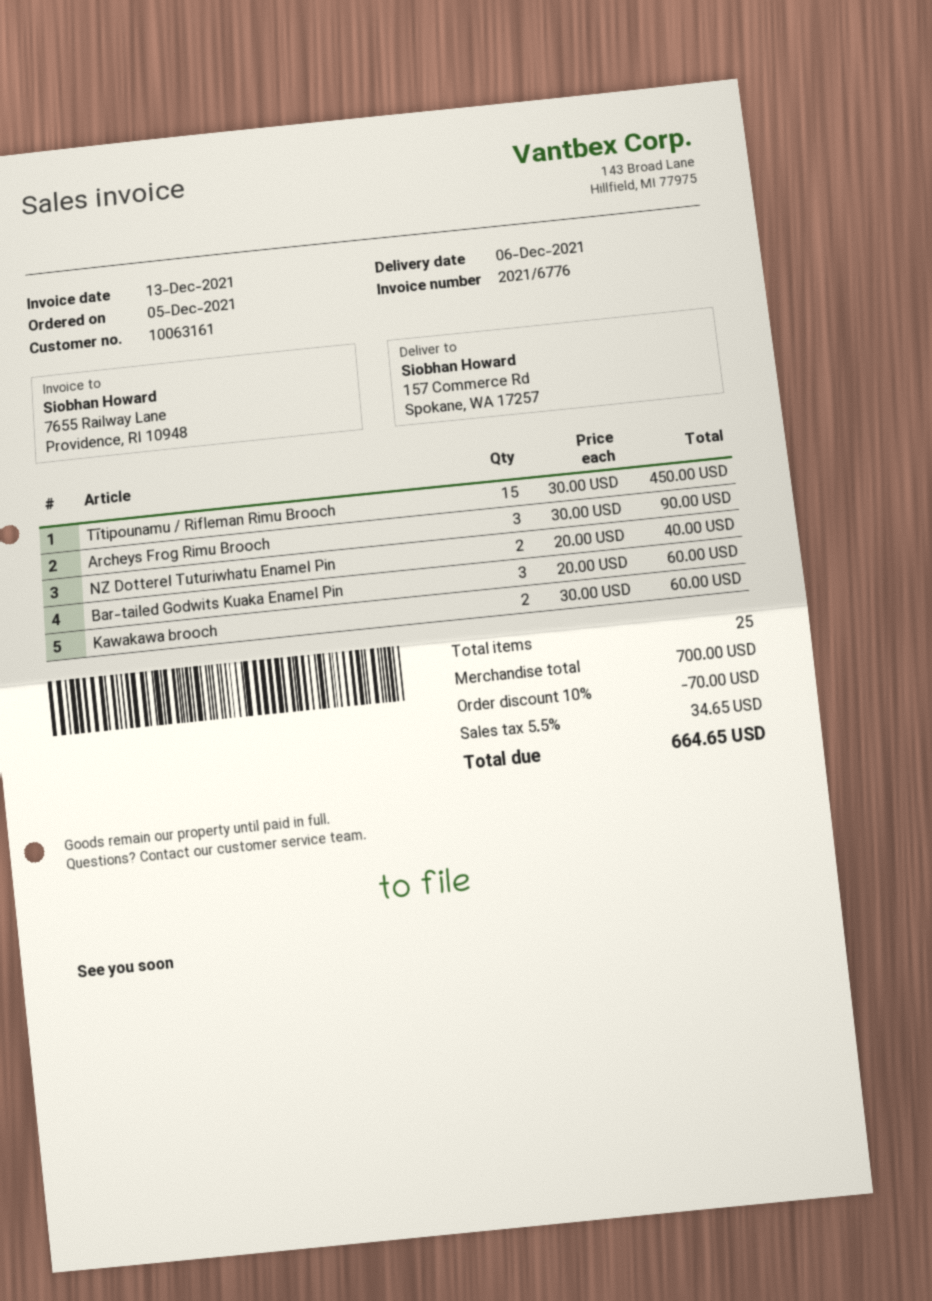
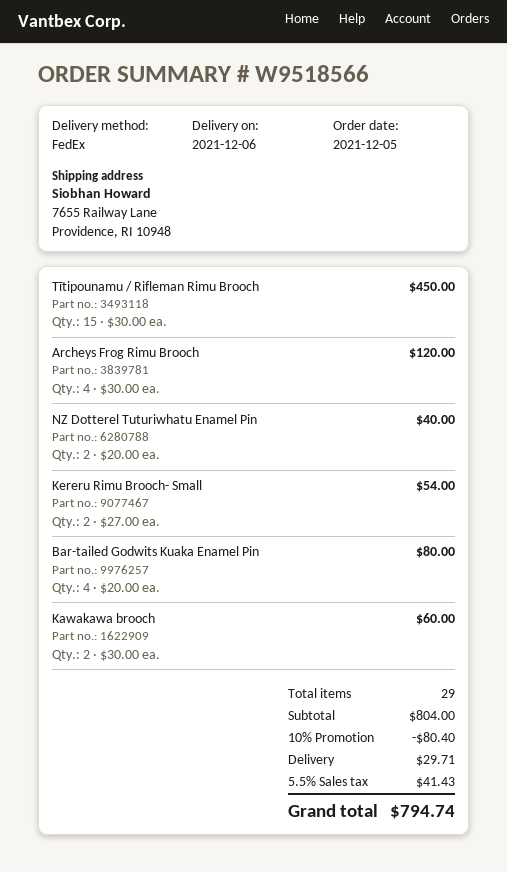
ship to: 157 Commerce Rd, Spokane, WA 17257 -> 7655 Railway Lane, Providence, RI 10948
Archeys Frog Rimu Brooch: 3 x 30.00 = 90.00 -> 4 x 30.00 = 120.00
Bar-tailed Godwits Kuaka Enamel Pin: 3 x 20.00 = 60.00 -> 4 x 20.00 = 80.00
Kereru Rimu Brooch- Small: none -> 2 x 27.00 = 54.00
total quantity: 25 -> 29
subtotal: 700.00 -> 804.00
discount: 10% = 70.00 -> 10% = 80.40
shipping: none -> 29.71
tax: 5.5% = 34.65 -> 5.5% = 41.43
total: 664.65 -> 794.74

